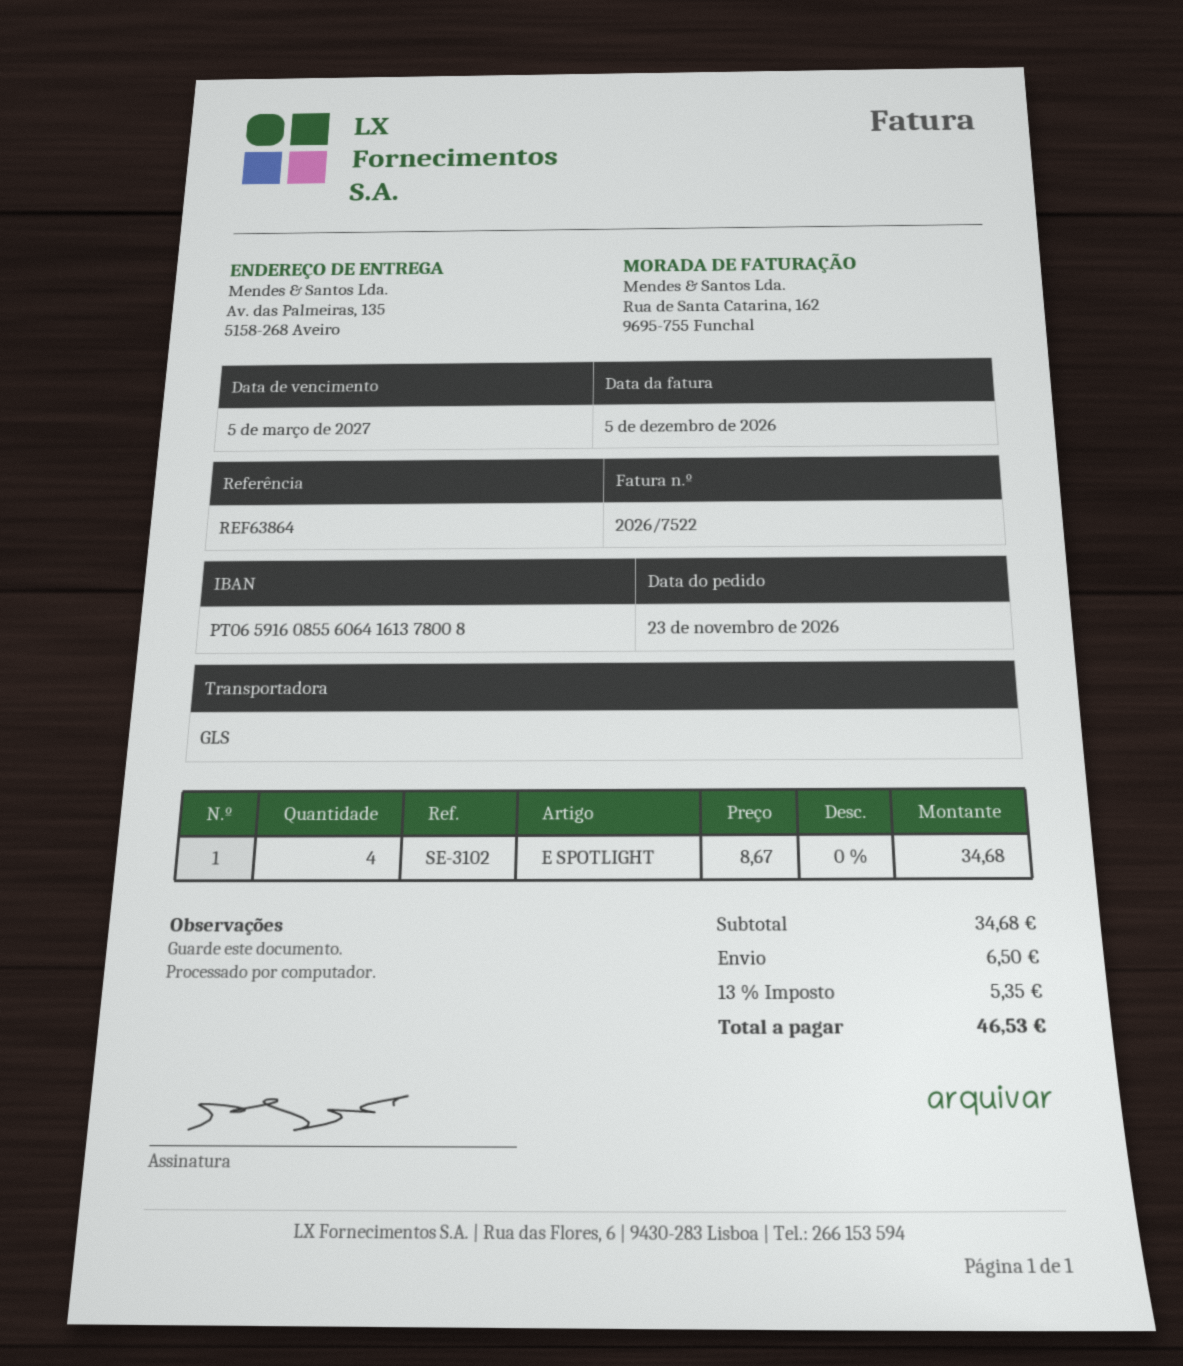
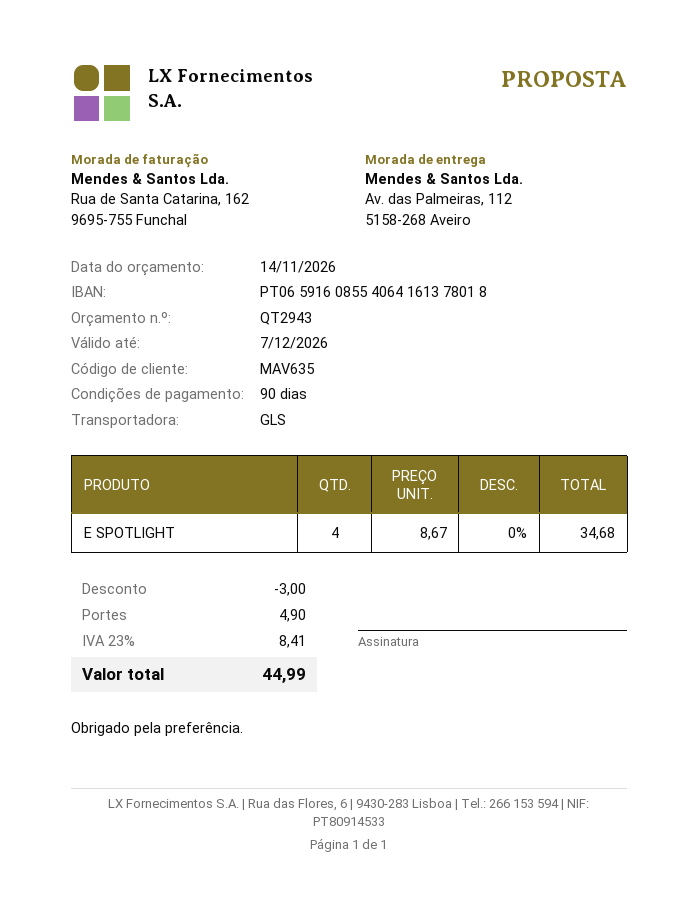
bank account: PT06591608556064161378008 -> PT06591608554064161378018
ship to: Av. das Palmeiras, 135, 5158-268 Aveiro -> Av. das Palmeiras, 112, 5158-268 Aveiro
discount: none -> 3.00
shipping: 6.50 -> 4.90
tax: 13% = 5.35 -> 23% = 8.41
total: 46.53 -> 44.99

